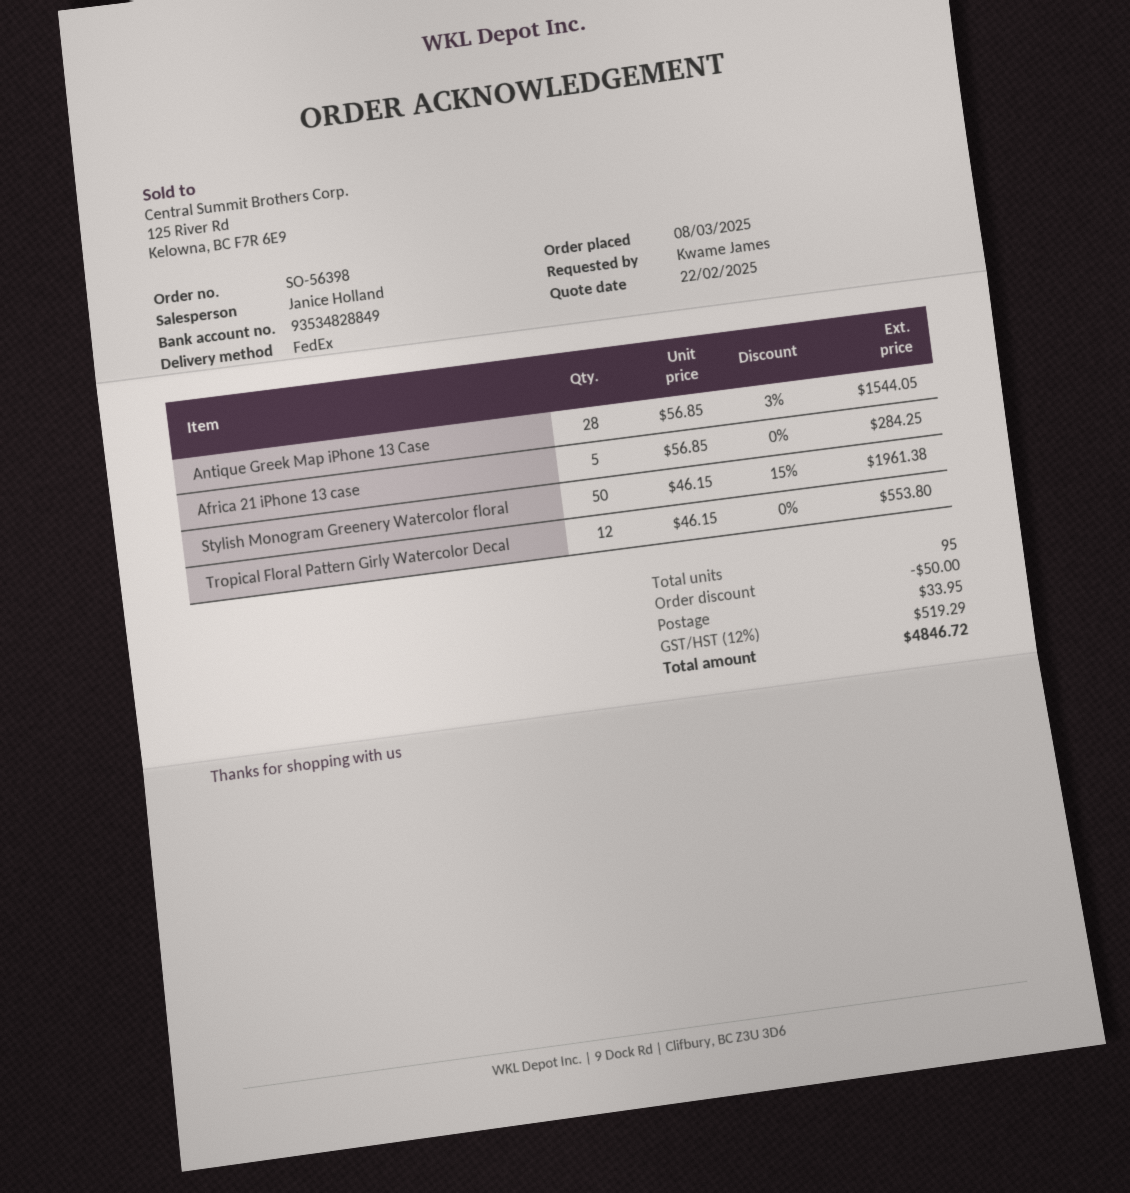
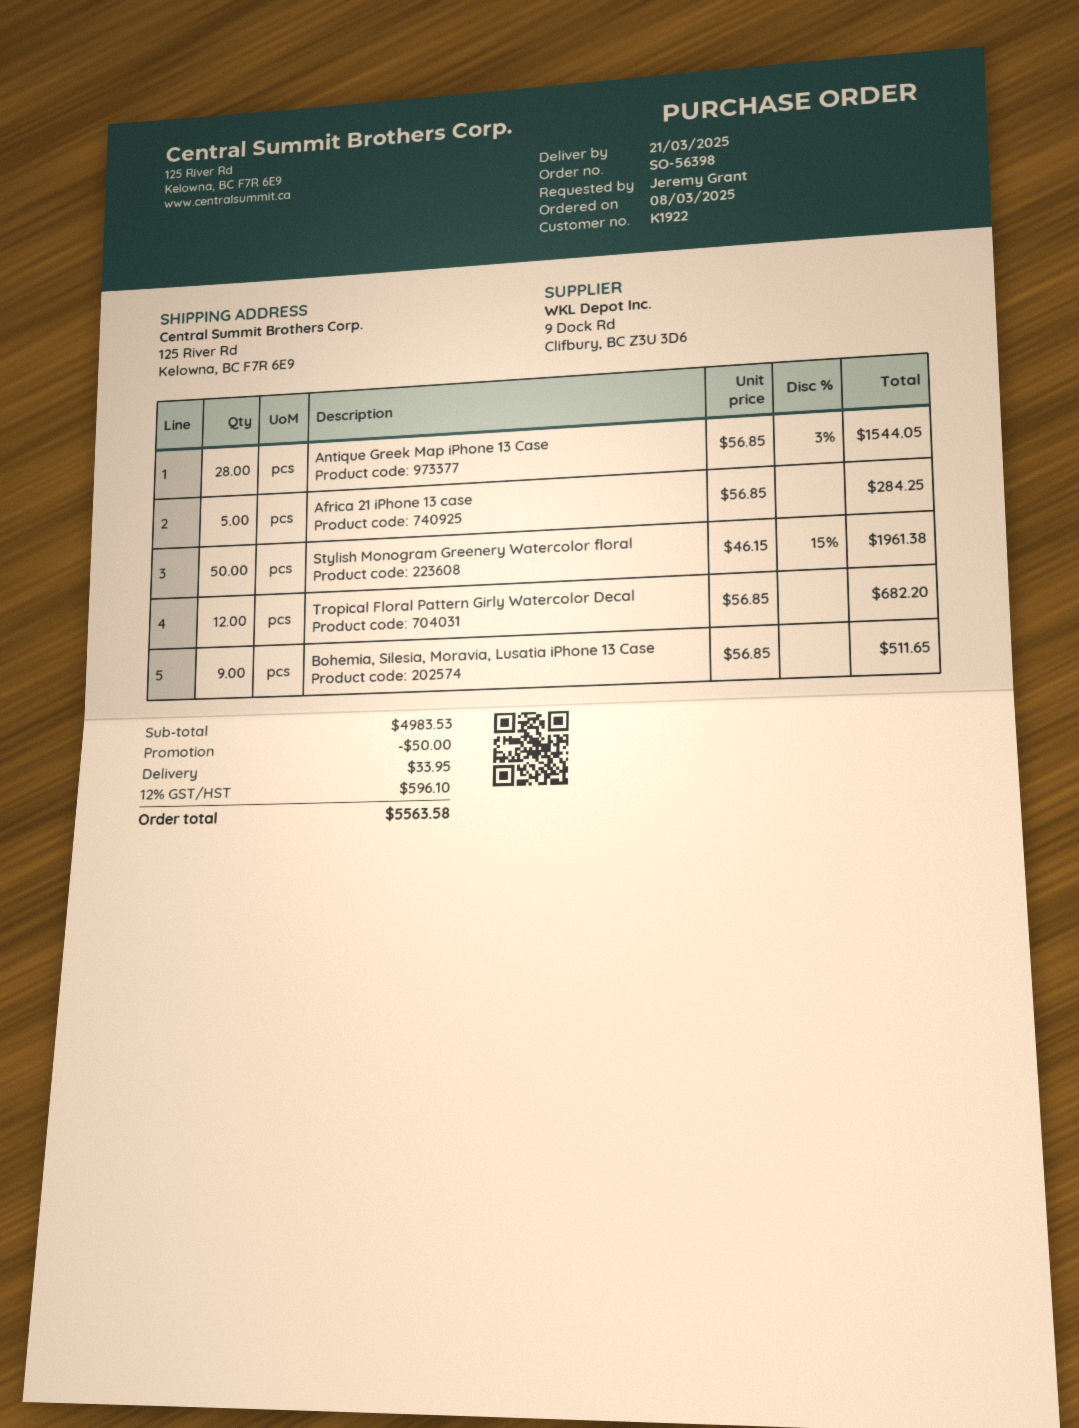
ordered by: Kwame James -> Jeremy Grant
Tropical Floral Pattern Girly Watercolor Decal: 12 x 46.15 = 553.80 -> 12 x 56.85 = 682.20
Bohemia, Silesia, Moravia, Lusatia iPhone 13 Case: none -> 9 x 56.85 = 511.65
tax: 12% = 519.29 -> 12% = 596.10
total: 4846.72 -> 5563.58

